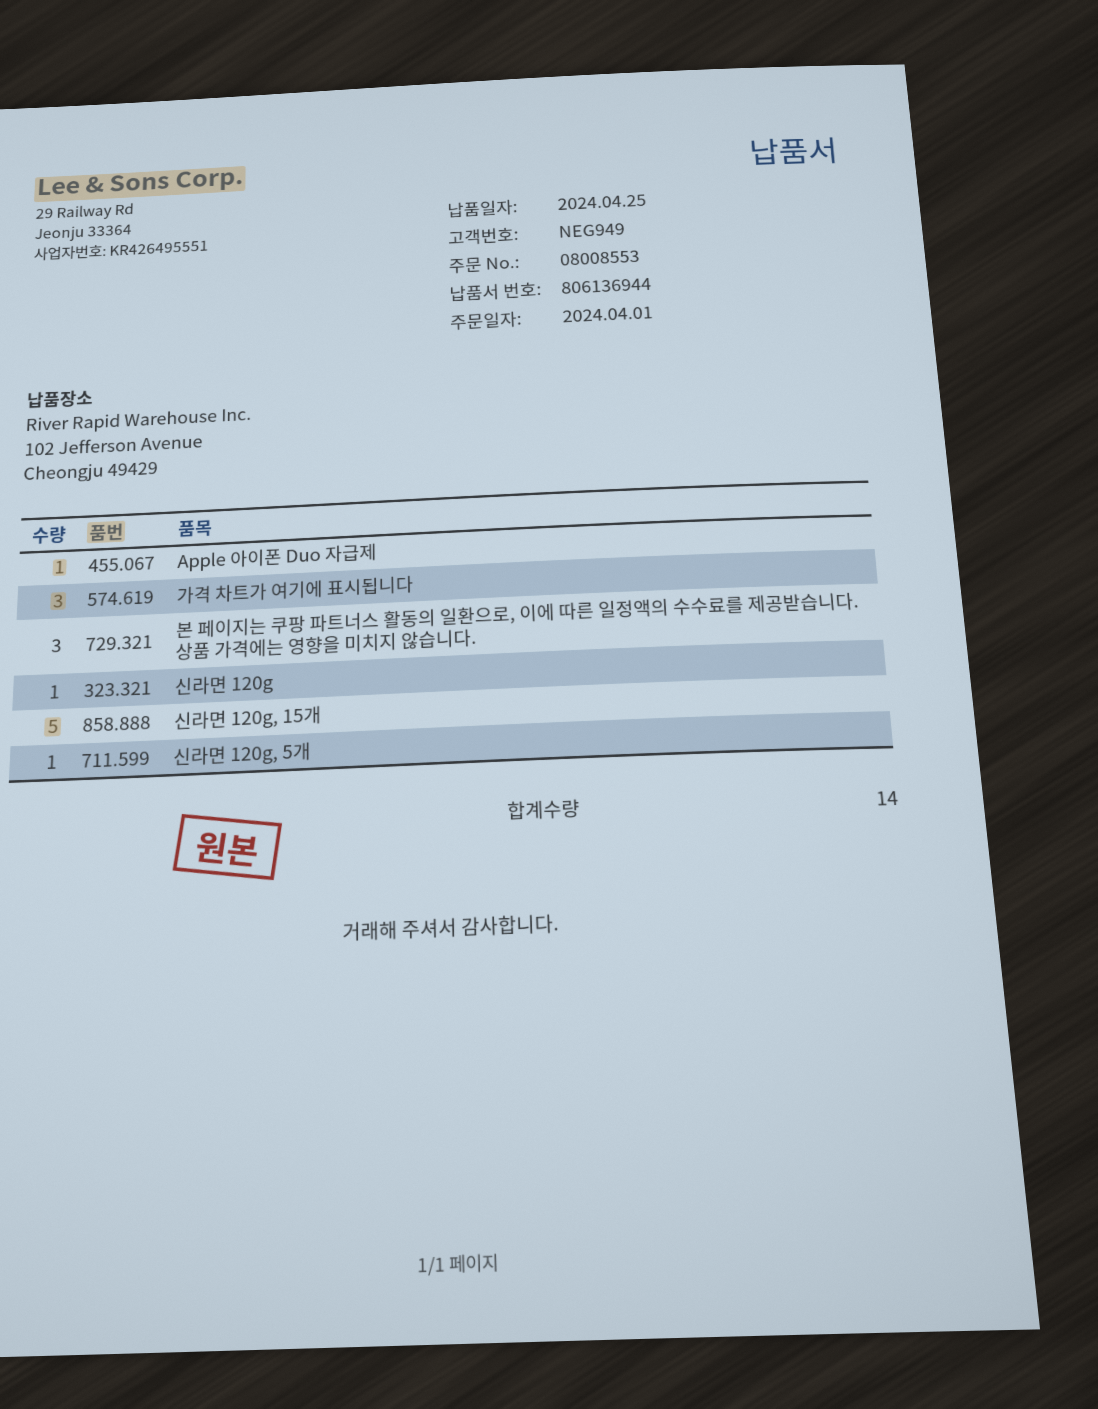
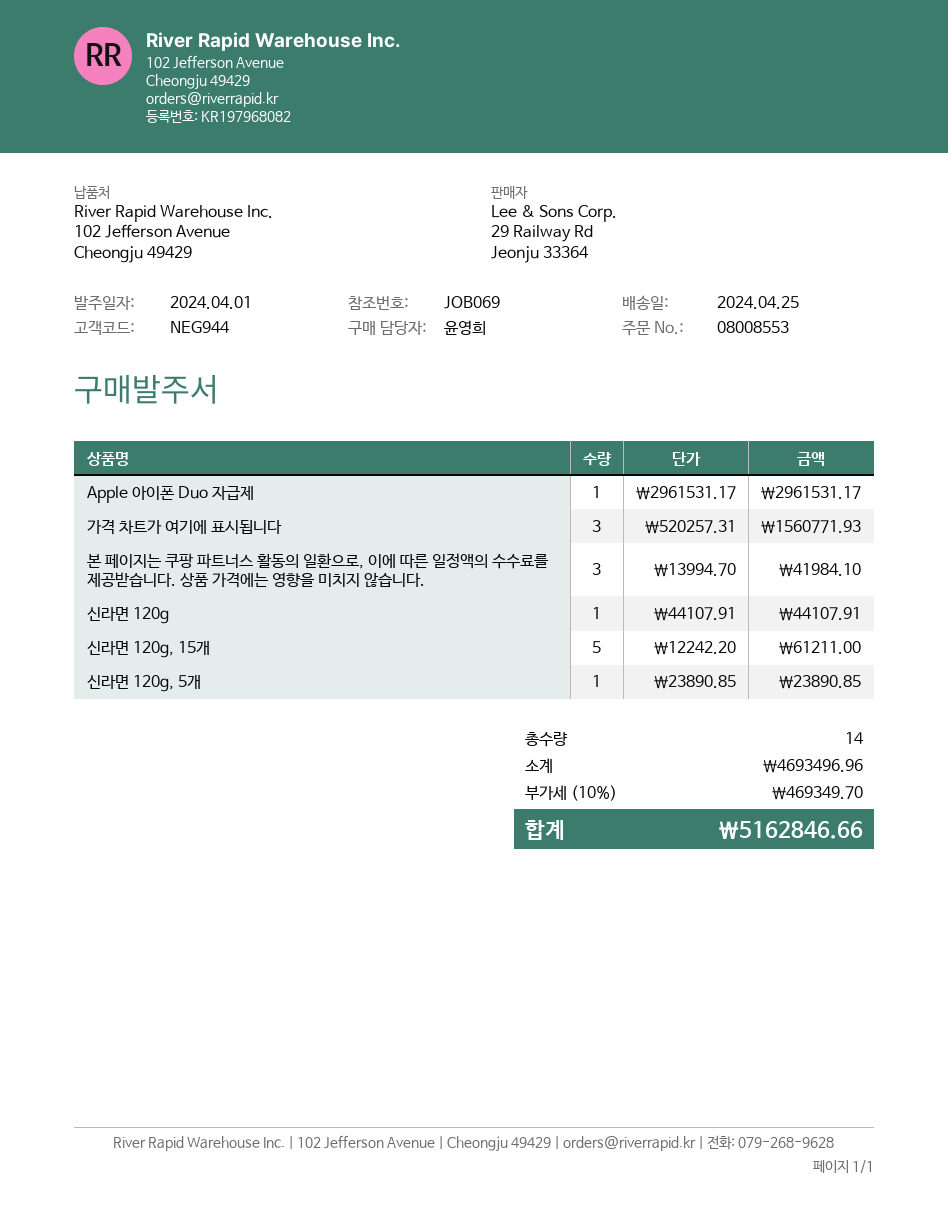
customer number: NEG949 -> NEG944

